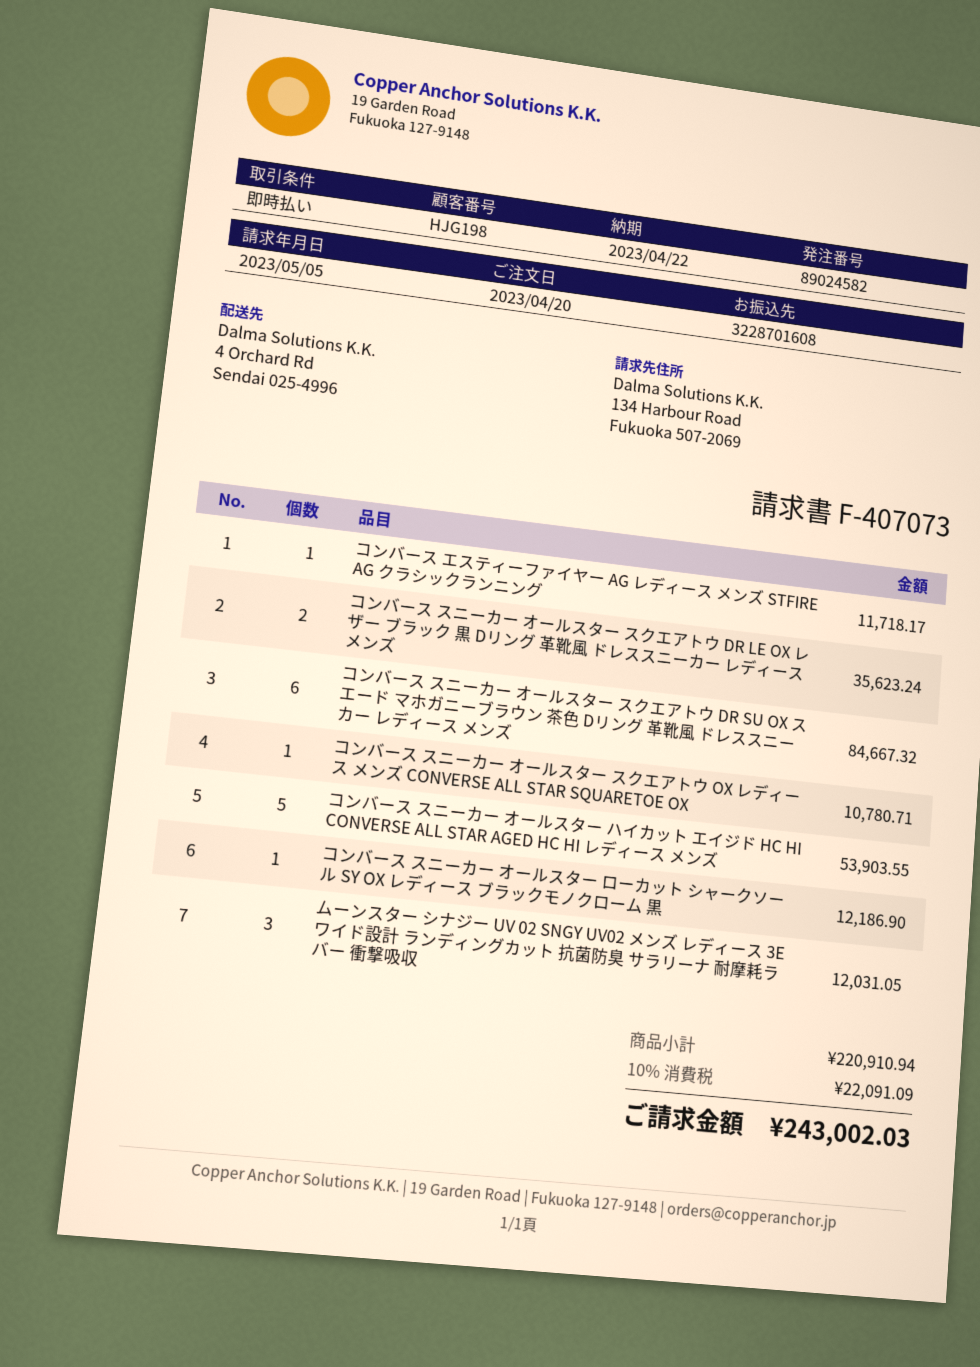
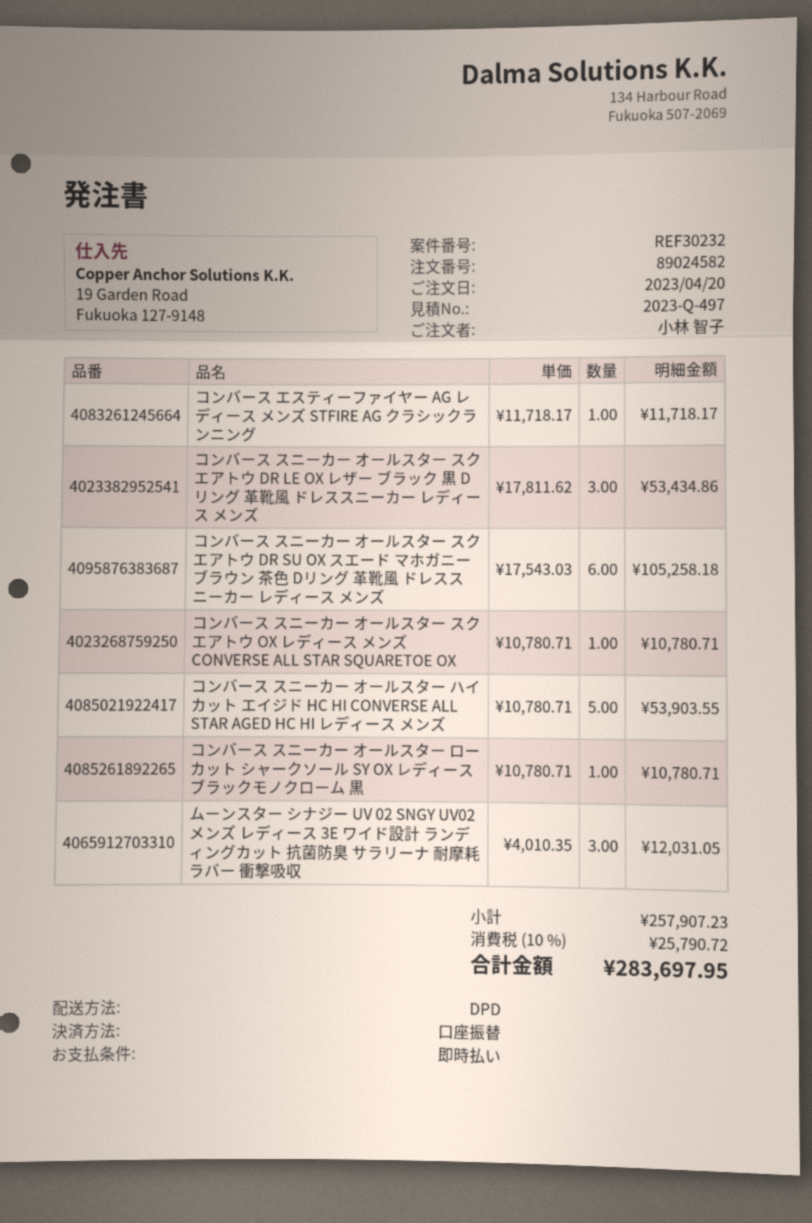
コンバース スニーカー オールスター スクエアトウ DR LE OX レザー ブラック 黒 Dリング 革靴風 ドレススニーカー レディース メンズ: 2 for 35623.24 -> 3 for 53434.86
コンバース スニーカー オールスター スクエアトウ DR SU OX スエード マホガニーブラウン 茶色 Dリング 革靴風 ドレススニーカー レディース メンズ: 6 for 84667.32 -> 6 for 105258.18
コンバース スニーカー オールスター ローカット シャークソール SY OX レディース ブラックモノクローム 黒: 1 for 12186.90 -> 1 for 10780.71
subtotal: 220910.94 -> 257907.23
tax: 10% = 22091.09 -> 10% = 25790.72
total: 243002.03 -> 283697.95

